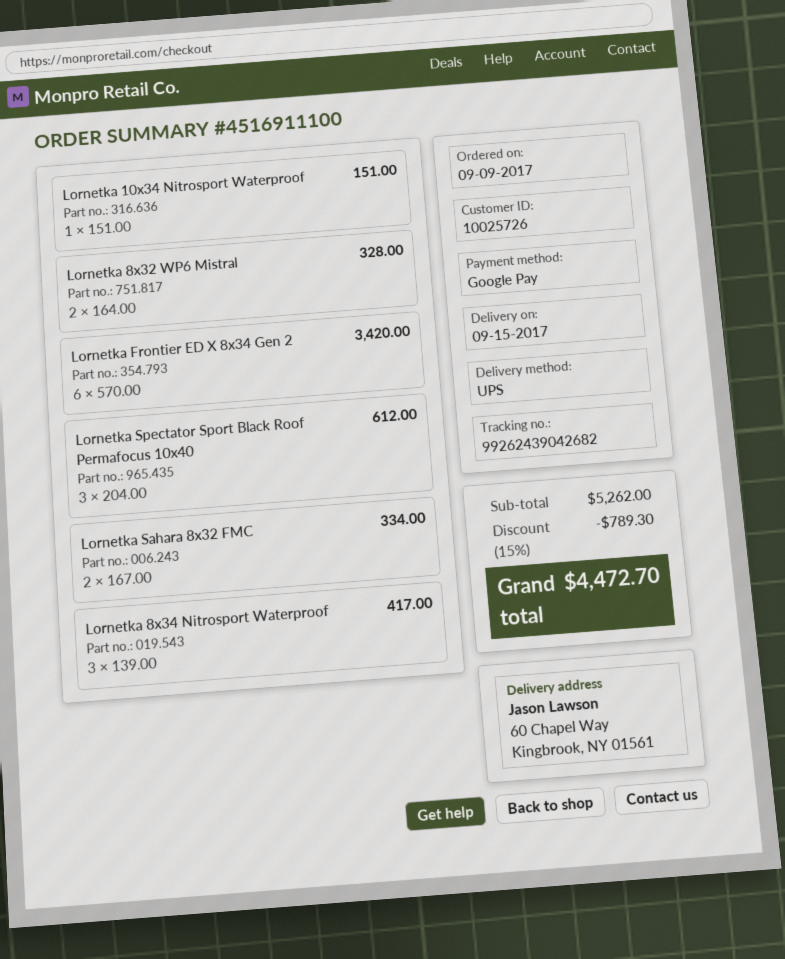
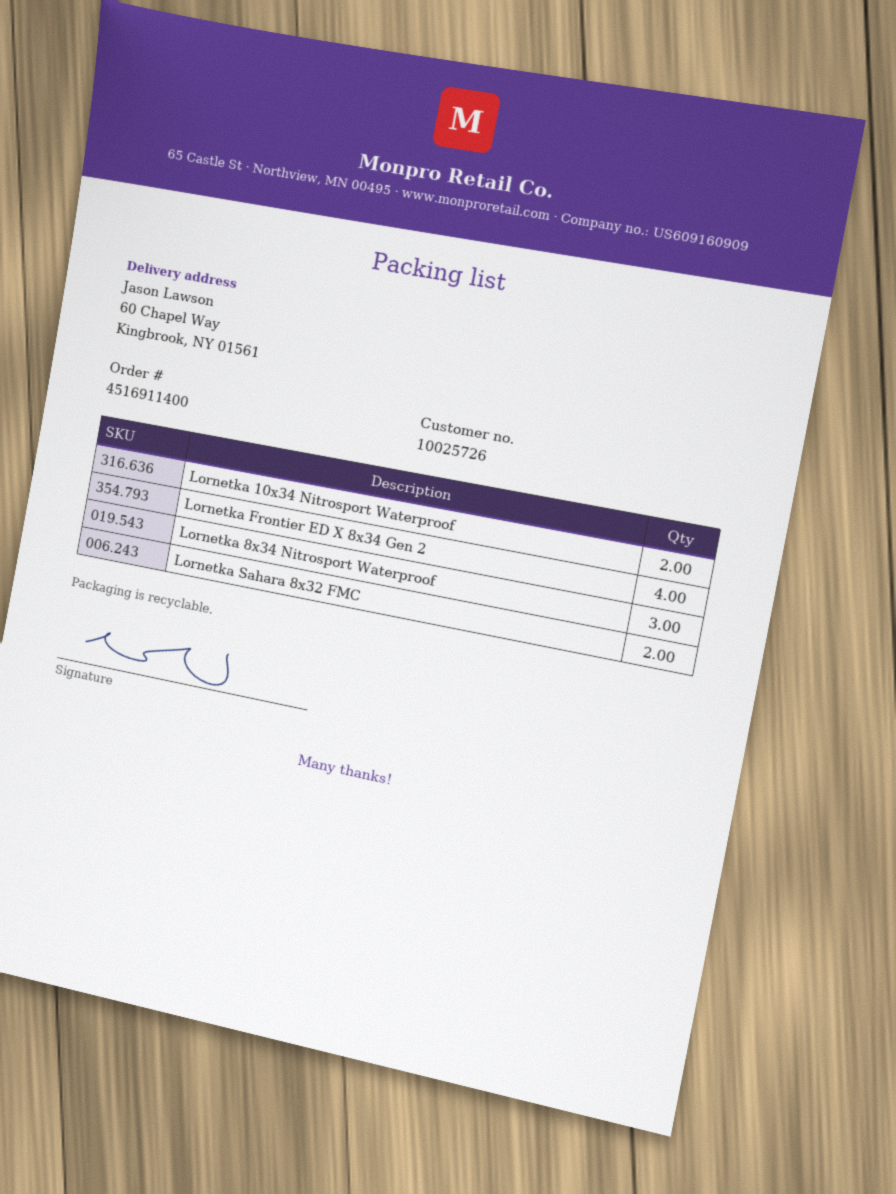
order number: 4516911100 -> 4516911400
Lornetka 10x34 Nitrosport Waterproof: 1 -> 2
Lornetka 8x32 WP6 Mistral: 2 -> none
Lornetka Frontier ED X 8x34 Gen 2: 6 -> 4
Lornetka Spectator Sport Black Roof Permafocus 10x40: 3 -> none

